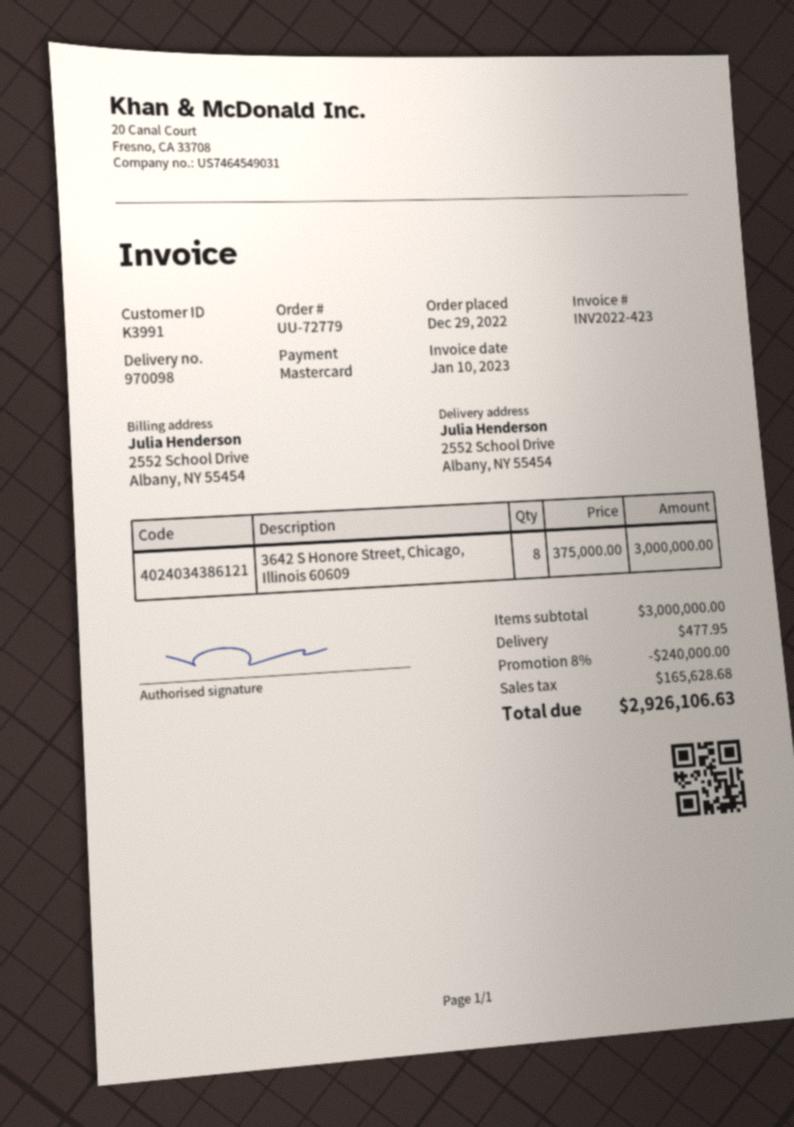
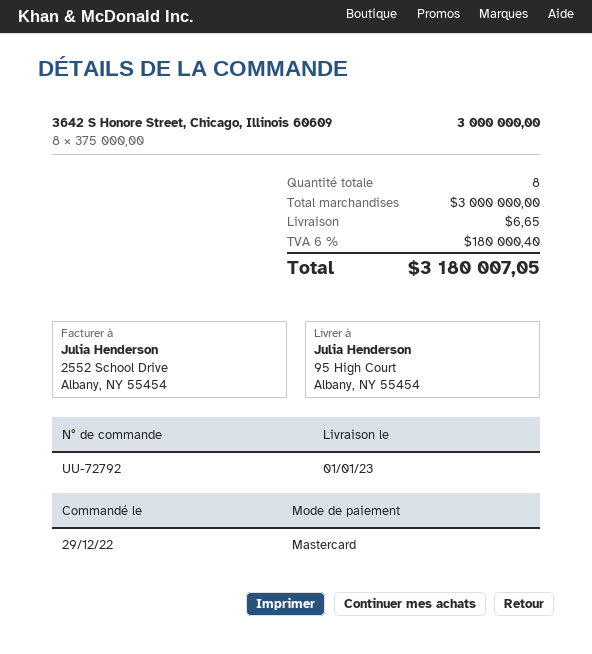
order number: UU-72779 -> UU-72792
ship to: 2552 School Drive, Albany, NY 55454 -> 95 High Court, Albany, NY 55454
discount: 8% = 240000.00 -> none
shipping: 477.95 -> 6.65
tax: 165628.68 -> 180000.40
total: 2926106.63 -> 3180007.05

